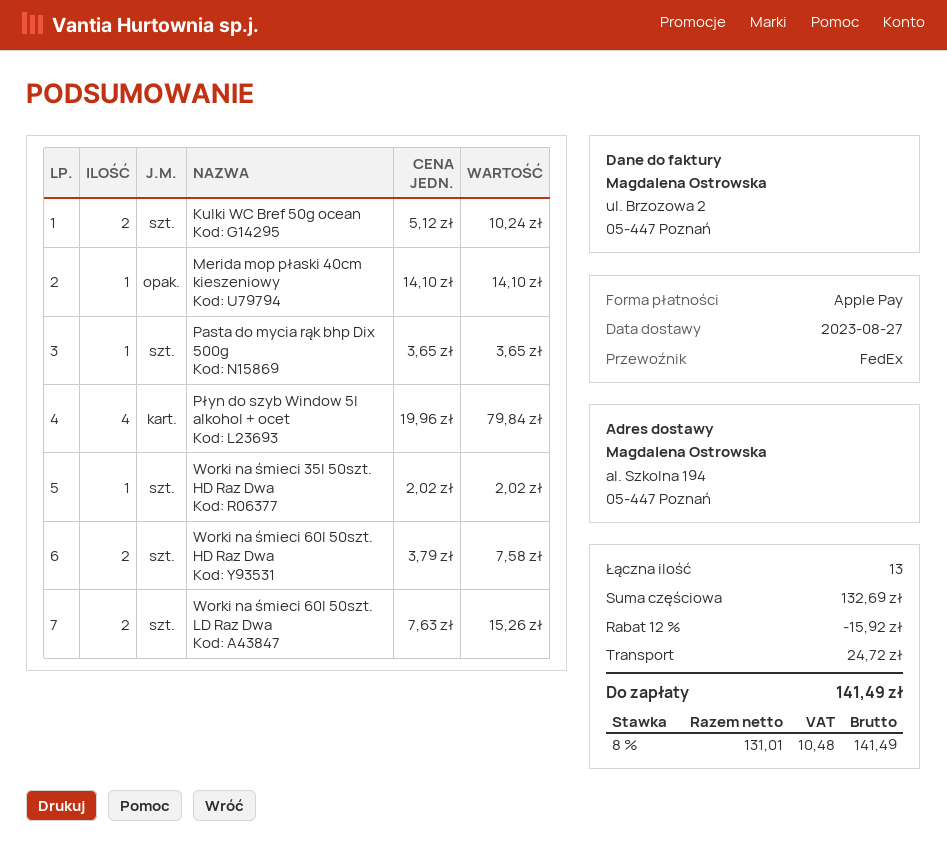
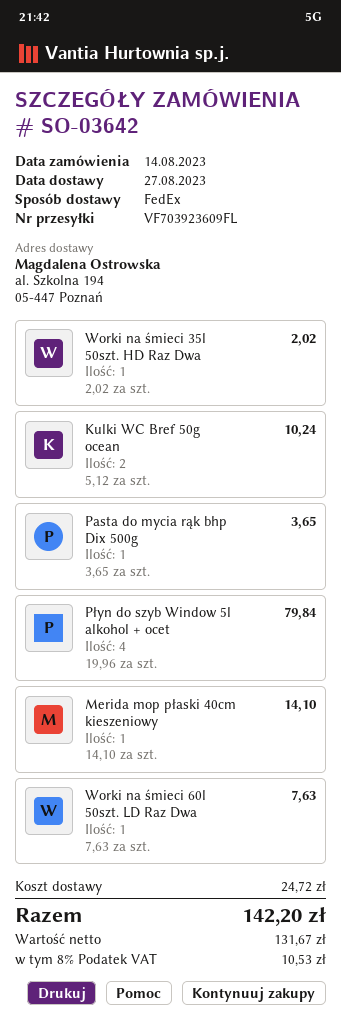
Worki na śmieci 60l 50szt. HD Raz Dwa: 2 x 3.79 = 7.58 -> none
Worki na śmieci 60l 50szt. LD Raz Dwa: 2 x 7.63 = 15.26 -> 1 x 7.63 = 7.63
discount: 12% = 15.92 -> none
net: 131.01 -> 131.67
tax: 8% = 10.48 -> 8% = 10.53
total: 141.49 -> 142.20

